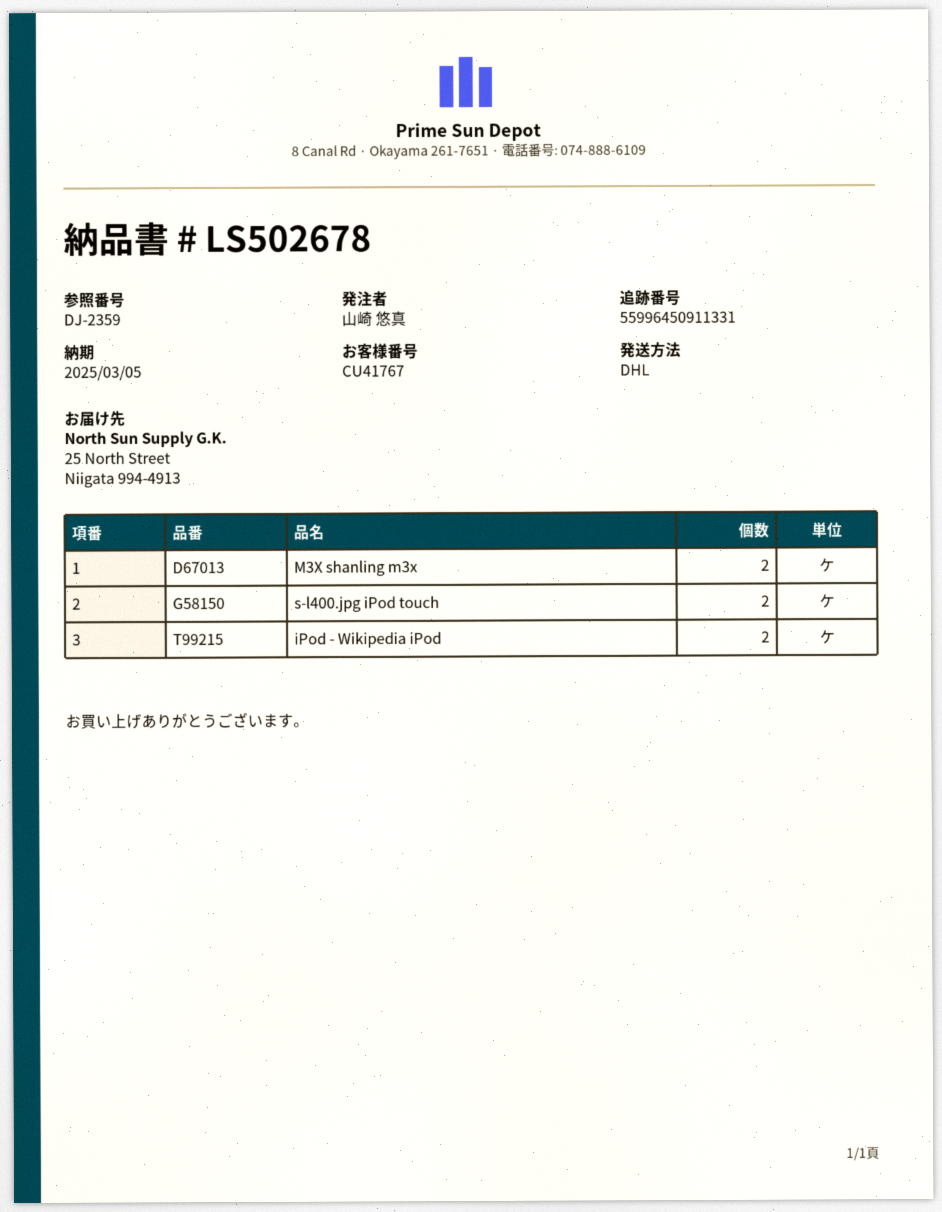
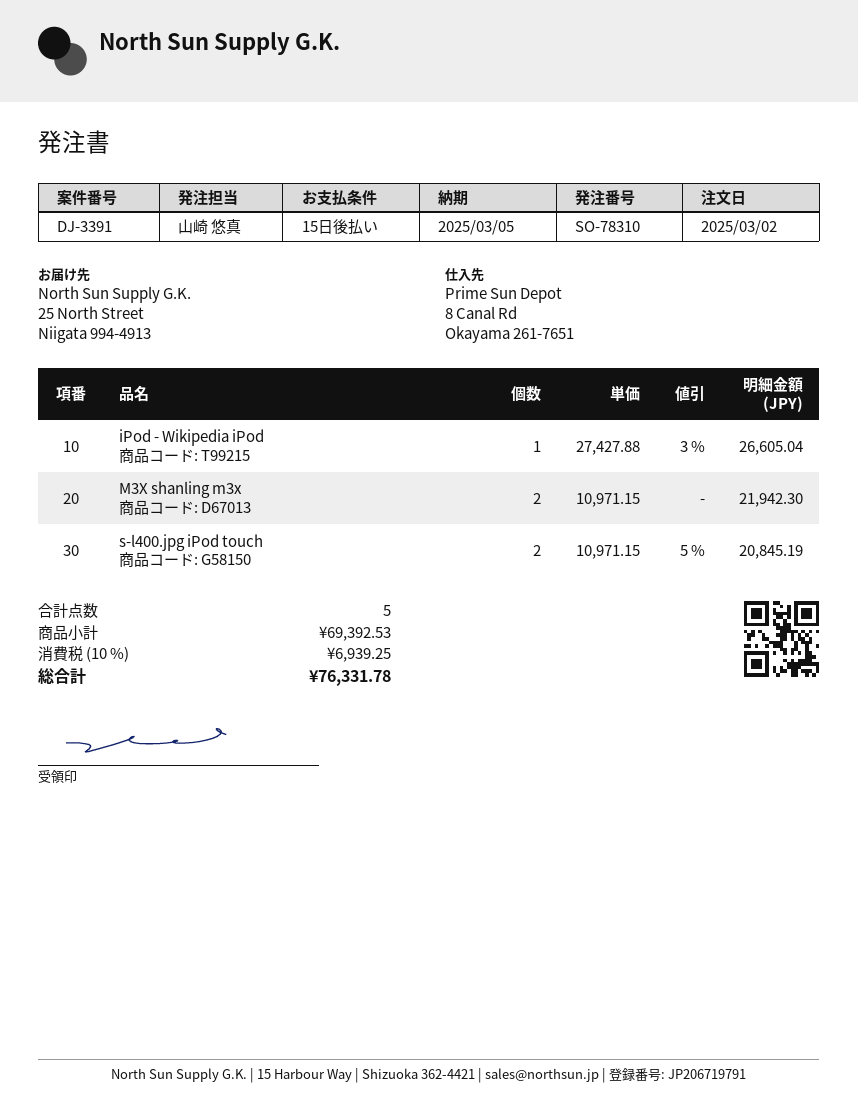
reference: DJ-2359 -> DJ-3391
iPod - Wikipedia iPod: 2 -> 1

